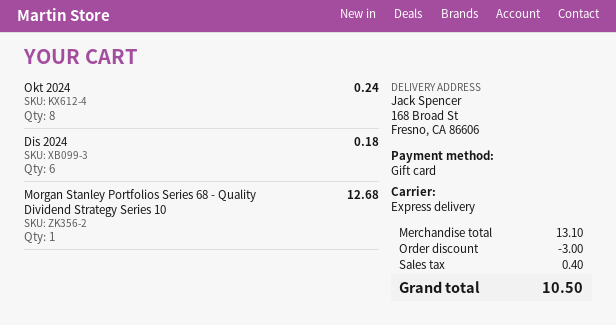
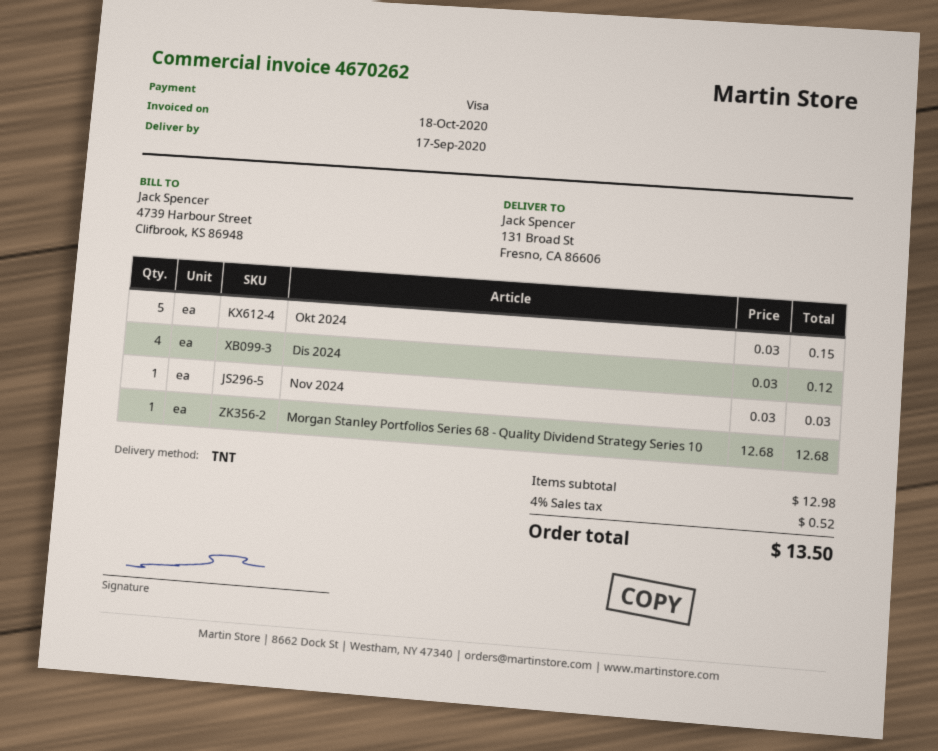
payment method: gift card -> Visa
shipping method: express -> TNT
ship to: 168 Broad St, Fresno, CA 86606 -> 131 Broad St, Fresno, CA 86606
Okt 2024: 8 for 0.24 -> 5 for 0.15
Dis 2024: 6 for 0.18 -> 4 for 0.12
Nov 2024: none -> 1 for 0.03
subtotal: 13.10 -> 12.98
discount: 3.00 -> none
tax: 0.40 -> 0.52
total: 10.50 -> 13.50

